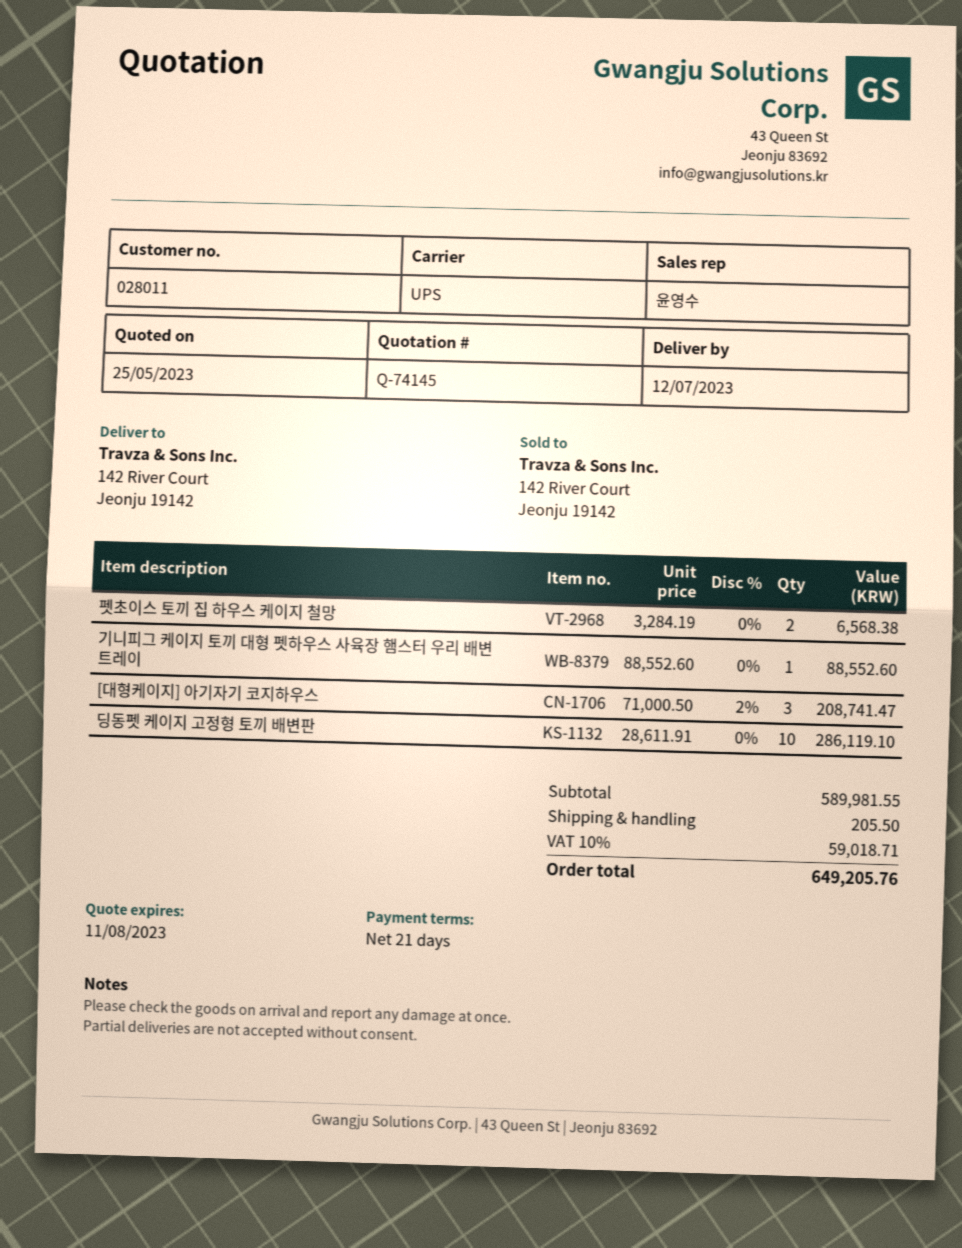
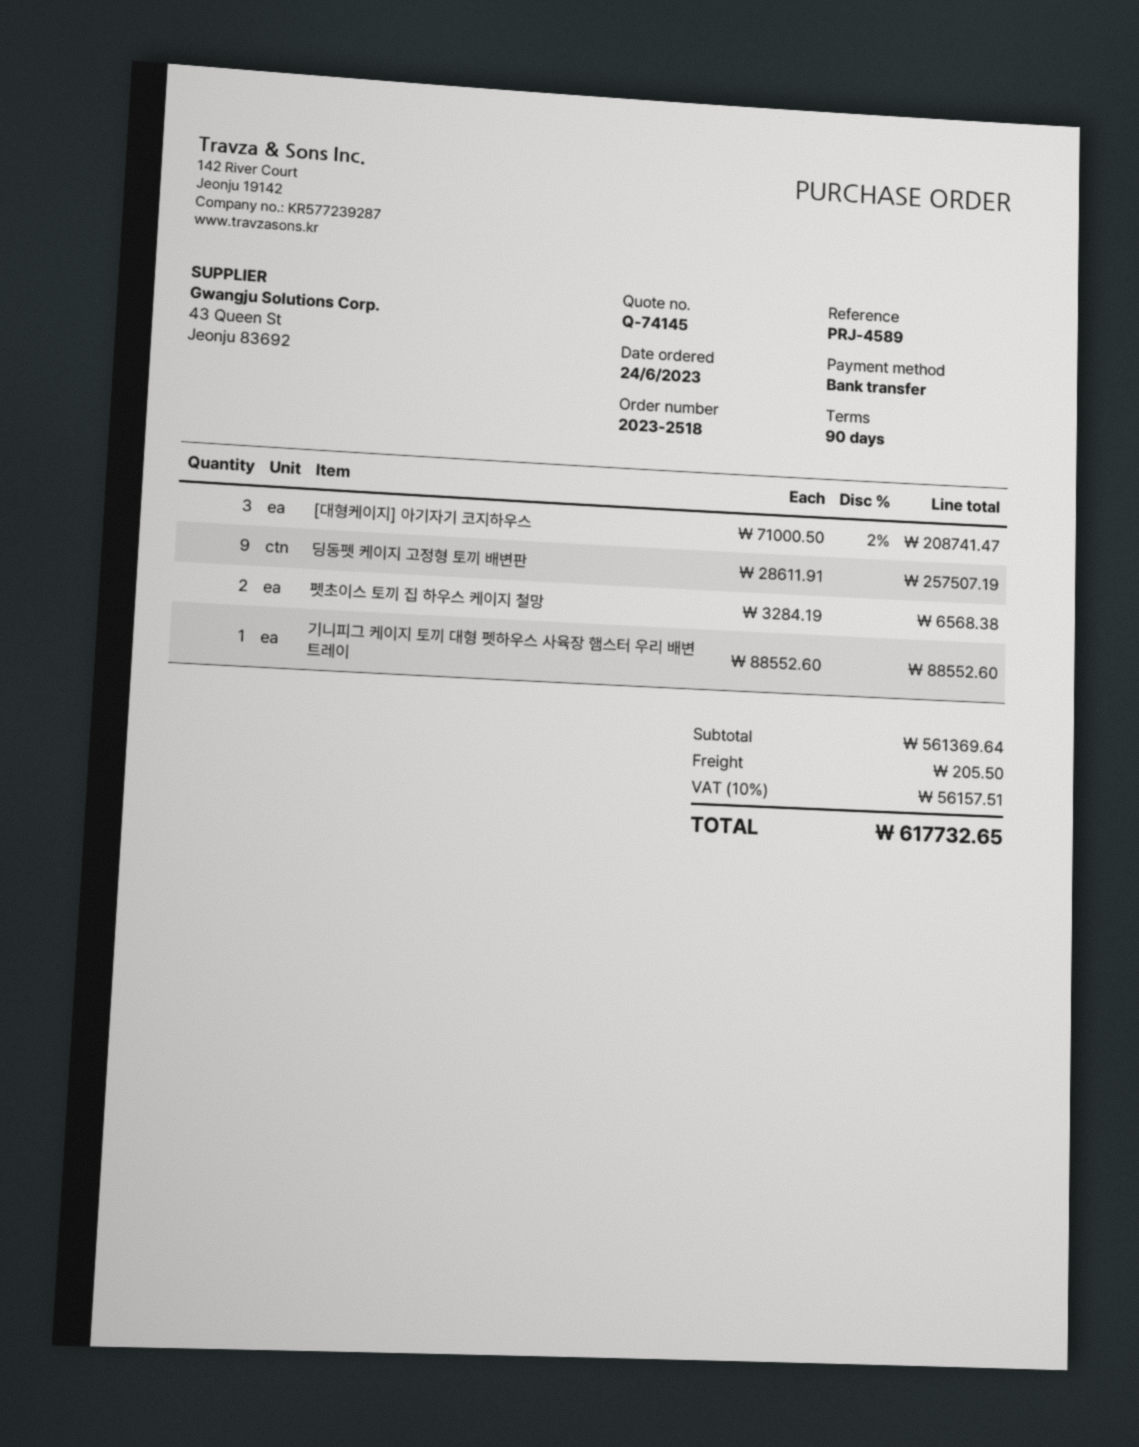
payment terms: 21 days -> 90 days
딩동펫 케이지 고정형 토끼 배변판: 10 x 28611.91 = 286119.10 -> 9 x 28611.91 = 257507.19
subtotal: 589981.55 -> 561369.64
tax: 10% = 59018.71 -> 10% = 56157.51
total: 649205.76 -> 617732.65

